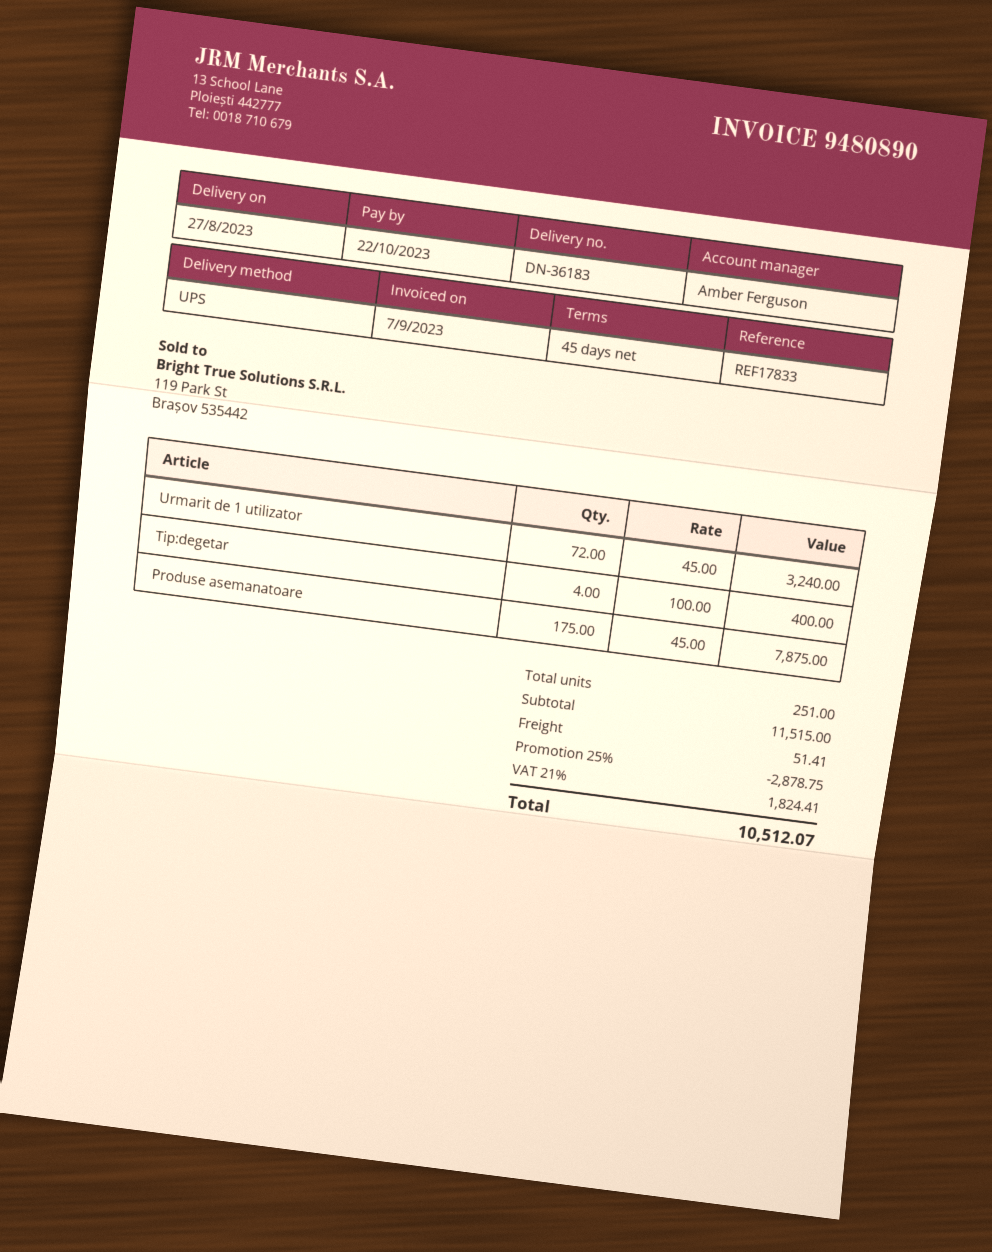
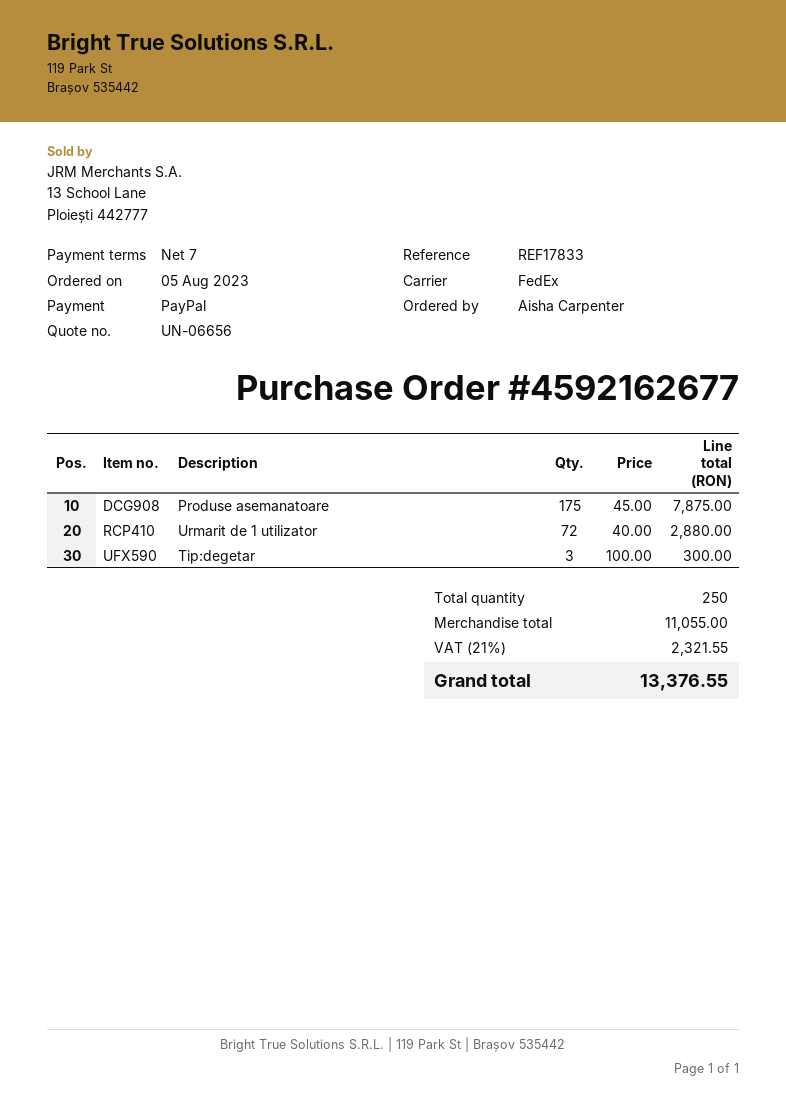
payment terms: 45 days -> 7 days
shipping method: UPS -> FedEx
Urmarit de 1 utilizator: 72 x 45.00 = 3240.00 -> 72 x 40.00 = 2880.00
Tip:degetar: 4 x 100.00 = 400.00 -> 3 x 100.00 = 300.00
total quantity: 251 -> 250
subtotal: 11515.00 -> 11055.00
discount: 25% = 2878.75 -> none
shipping: 51.41 -> none
tax: 21% = 1824.41 -> 21% = 2321.55
total: 10512.07 -> 13376.55

